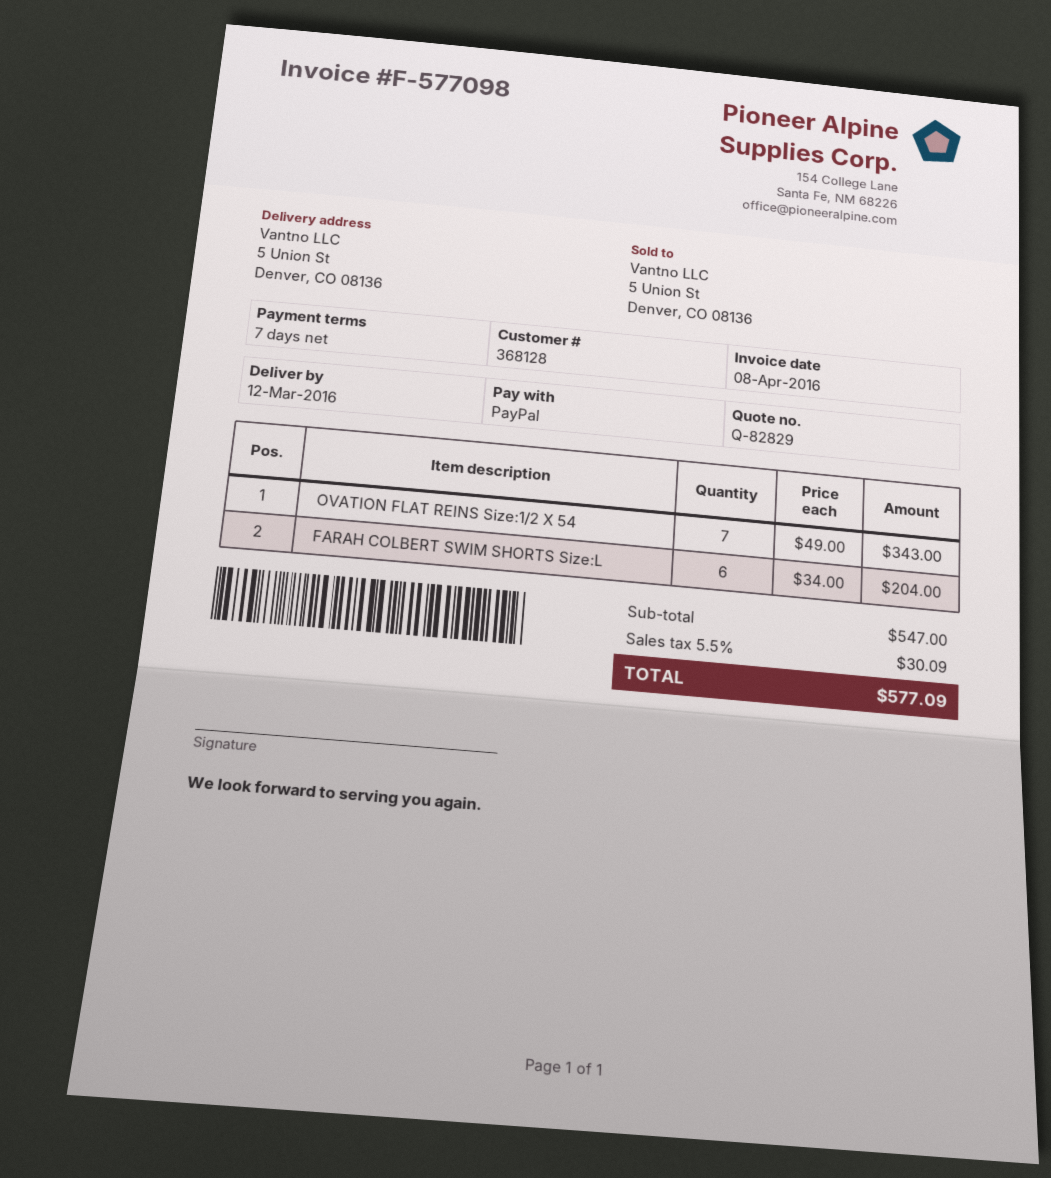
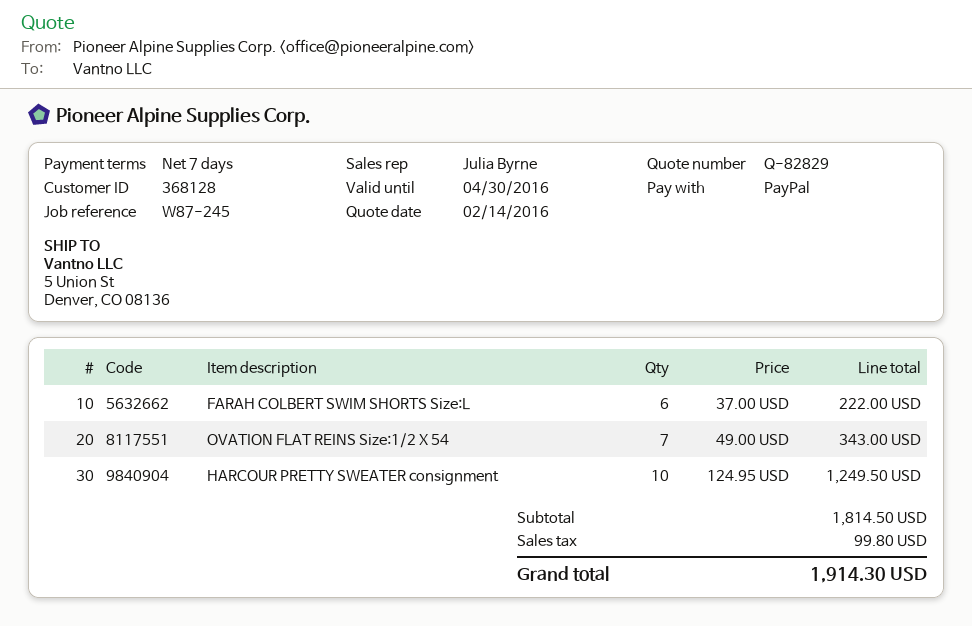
FARAH COLBERT SWIM SHORTS Size:L: 6 x 34.00 = 204.00 -> 6 x 37.00 = 222.00
HARCOUR PRETTY SWEATER consignment: none -> 10 x 124.95 = 1249.50
subtotal: 547.00 -> 1814.50
tax: 30.09 -> 99.80
total: 577.09 -> 1914.30

